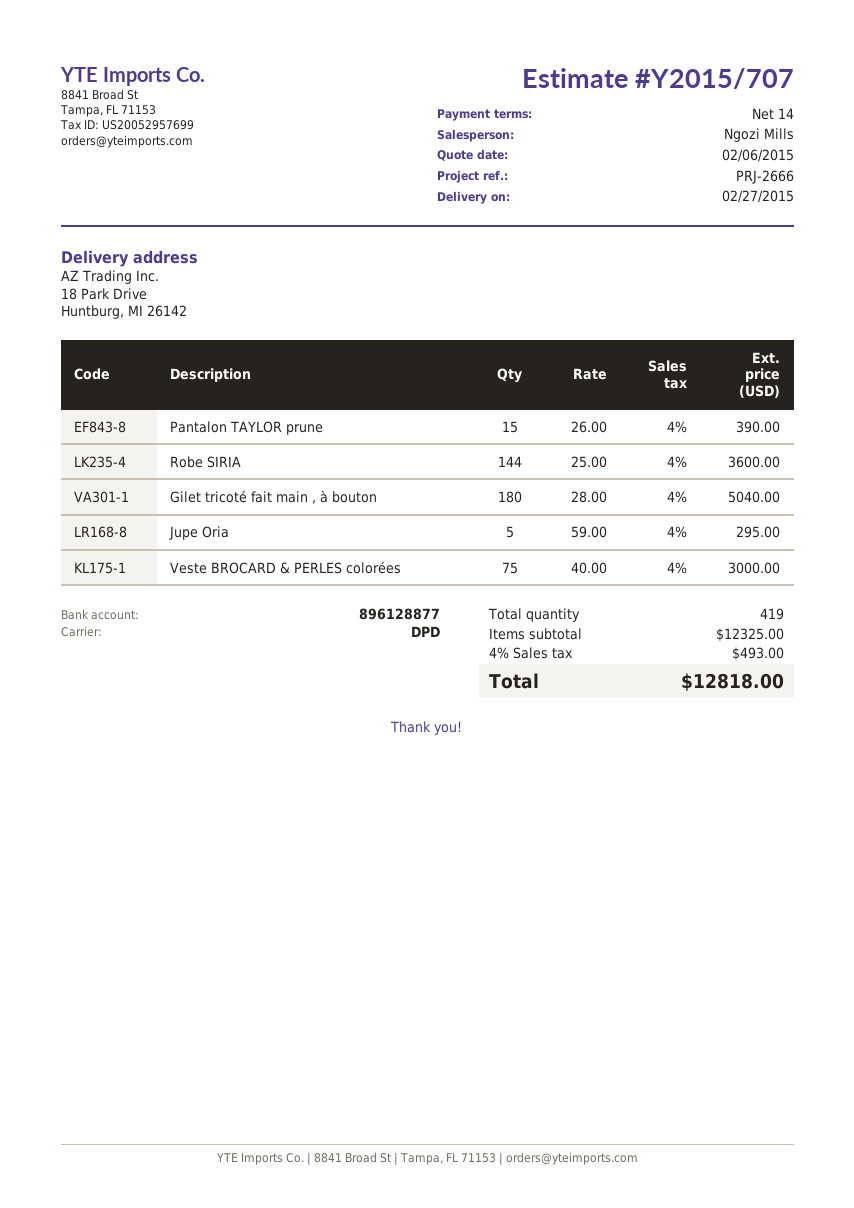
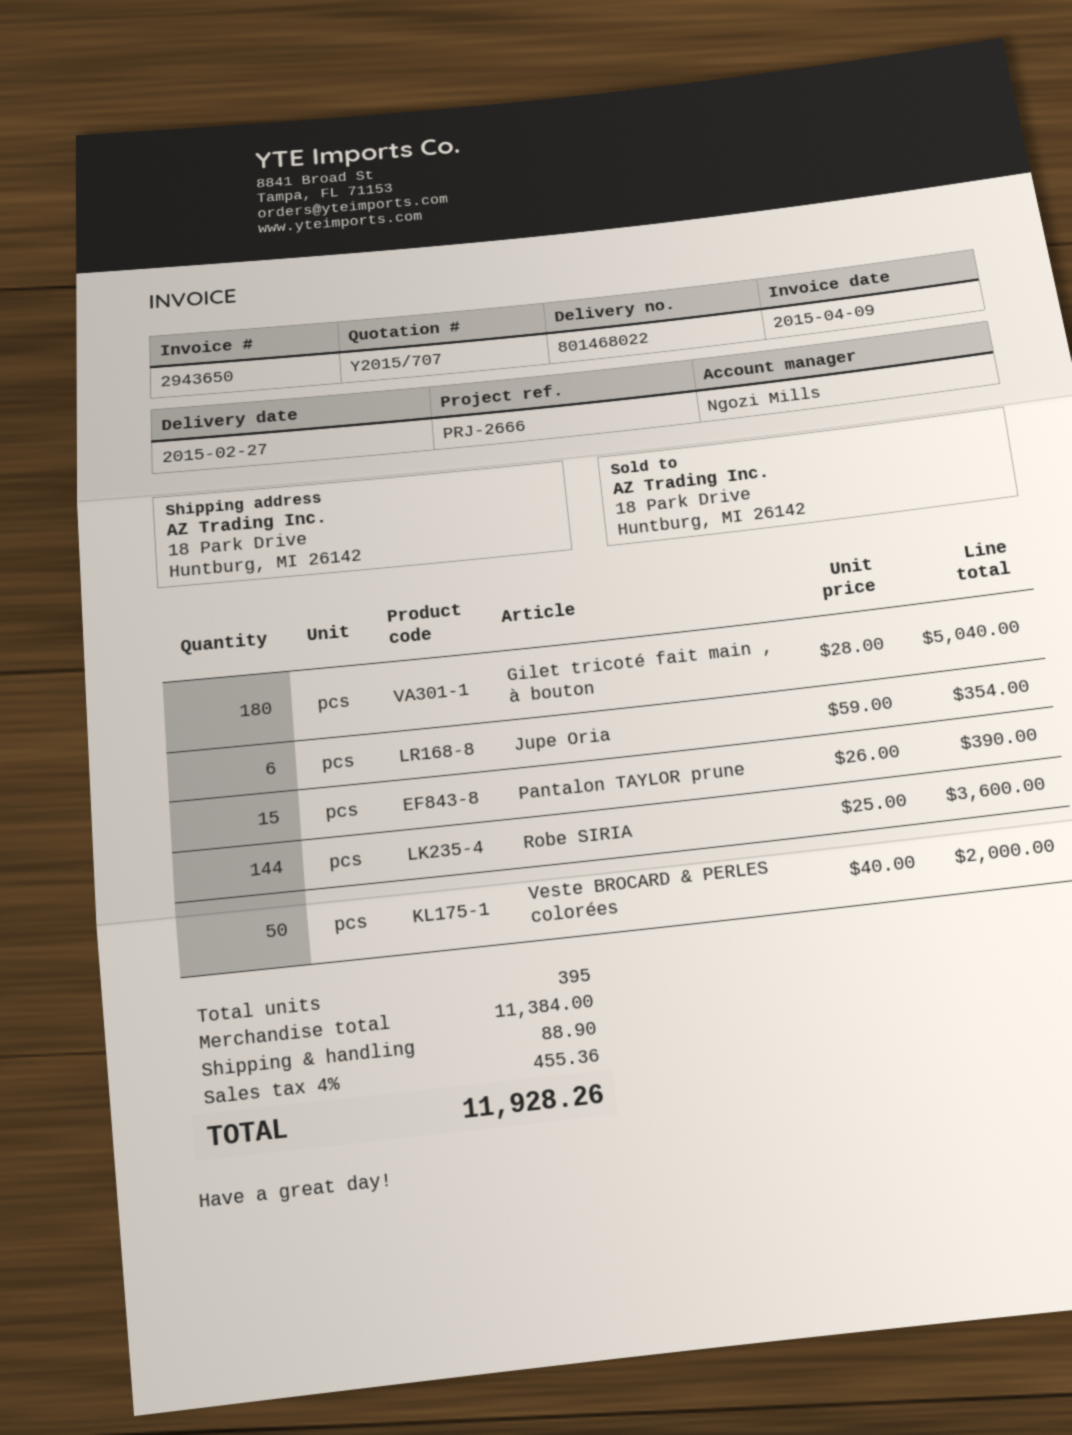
Jupe Oria: 5 x 59.00 = 295.00 -> 6 x 59.00 = 354.00
Veste BROCARD & PERLES colorées: 75 x 40.00 = 3000.00 -> 50 x 40.00 = 2000.00
total quantity: 419 -> 395
subtotal: 12325.00 -> 11384.00
shipping: none -> 88.90
tax: 4% = 493.00 -> 4% = 455.36
total: 12818.00 -> 11928.26

